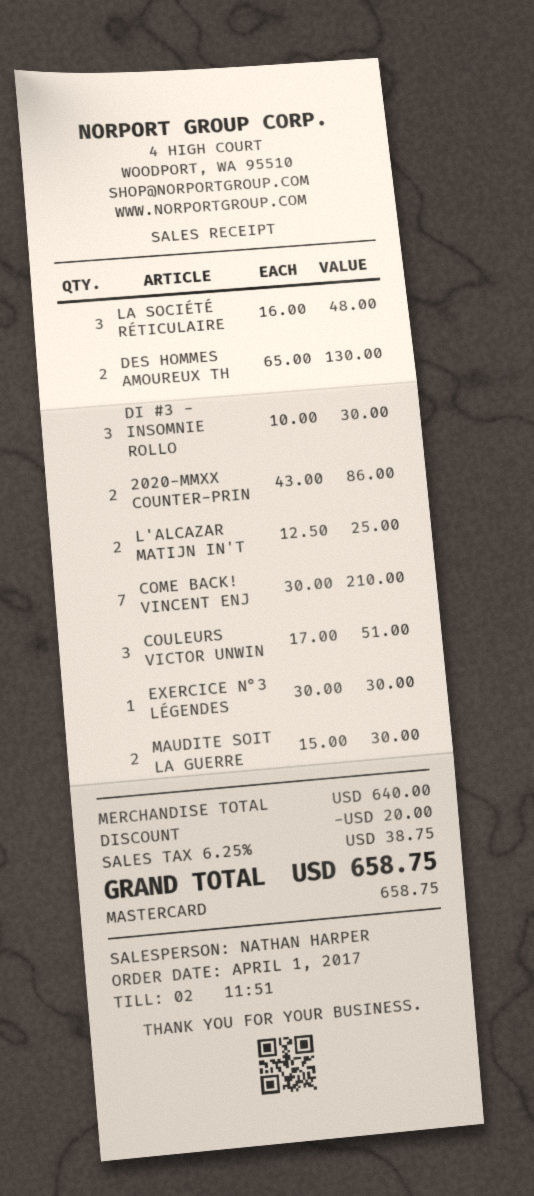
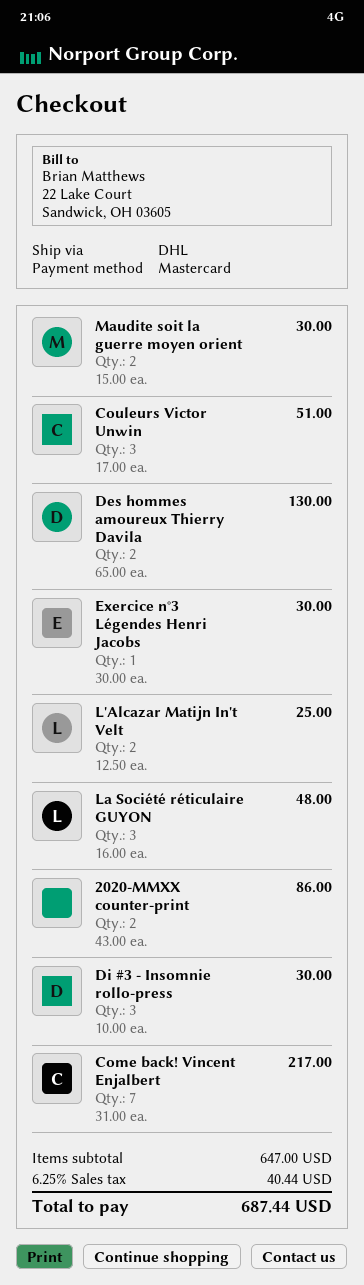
COME BACK! VINCENT ENJ: 7 x 30.00 = 210.00 -> 7 x 31.00 = 217.00
subtotal: 640.00 -> 647.00
discount: 20.00 -> none
tax: 6.25% = 38.75 -> 6.25% = 40.44
total: 658.75 -> 687.44

